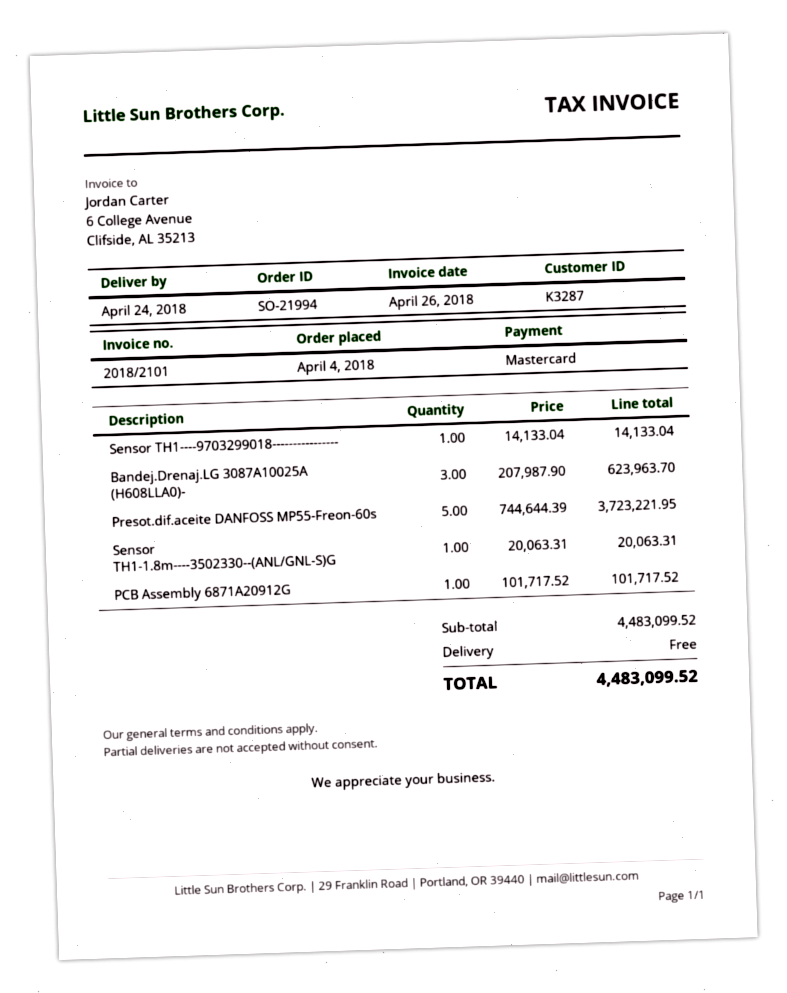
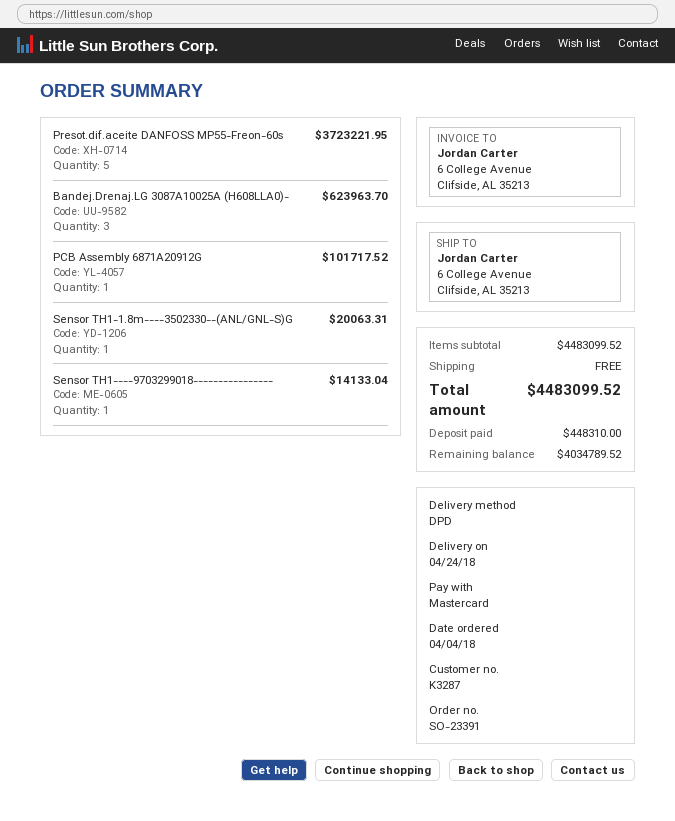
order number: SO-21994 -> SO-23391

